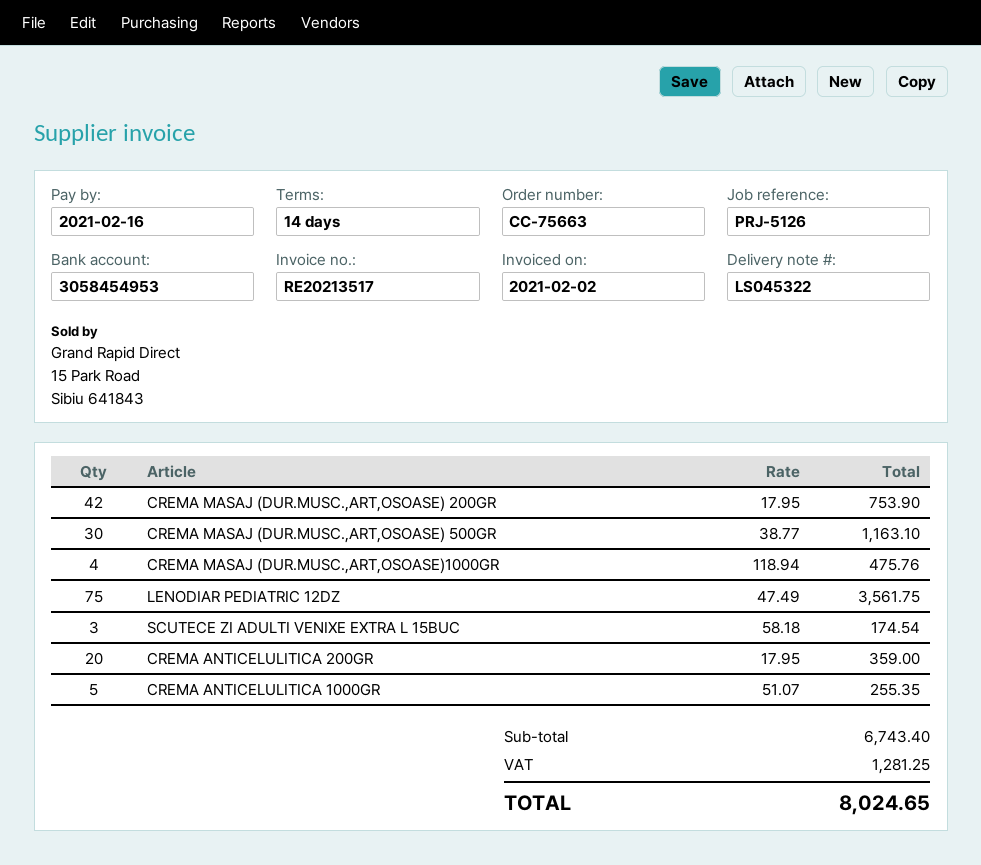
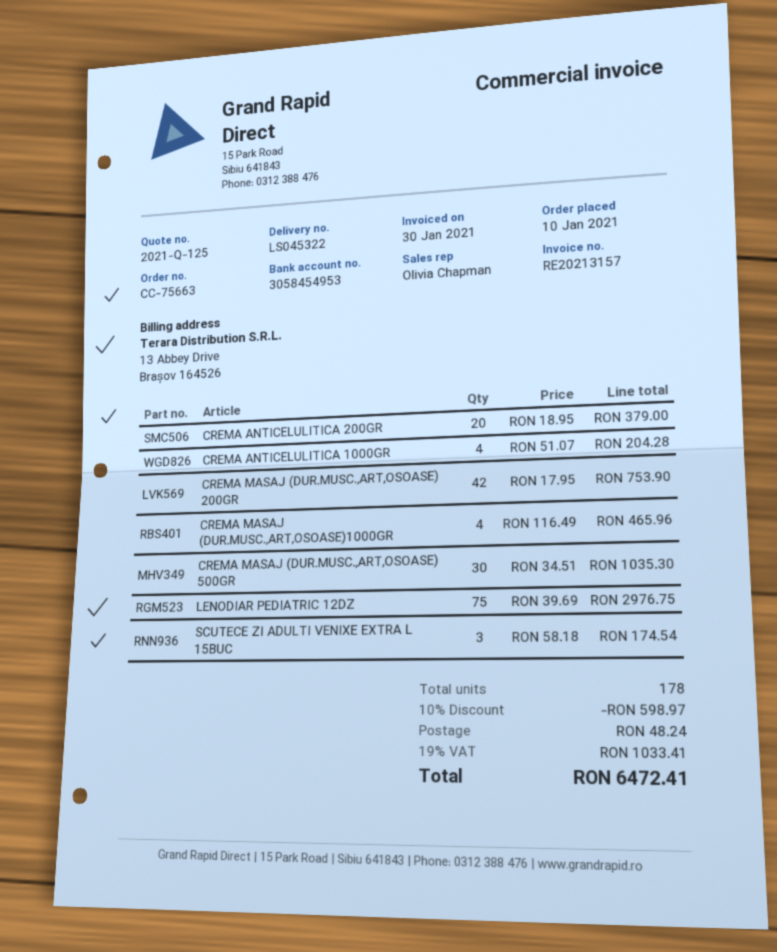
invoice number: RE20213517 -> RE20213157
invoice date: 2021-02-02 -> 2021-01-30
CREMA MASAJ (DUR.MUSC.,ART,OSOASE) 500GR: 30 x 38.77 = 1163.10 -> 30 x 34.51 = 1035.30
CREMA MASAJ (DUR.MUSC.,ART,OSOASE)1000GR: 4 x 118.94 = 475.76 -> 4 x 116.49 = 465.96
LENODIAR PEDIATRIC 12DZ: 75 x 47.49 = 3561.75 -> 75 x 39.69 = 2976.75
CREMA ANTICELULITICA 200GR: 20 x 17.95 = 359.00 -> 20 x 18.95 = 379.00
CREMA ANTICELULITICA 1000GR: 5 x 51.07 = 255.35 -> 4 x 51.07 = 204.28
discount: none -> 10% = 598.97
shipping: none -> 48.24
tax: 1281.25 -> 1033.41
total: 8024.65 -> 6472.41

